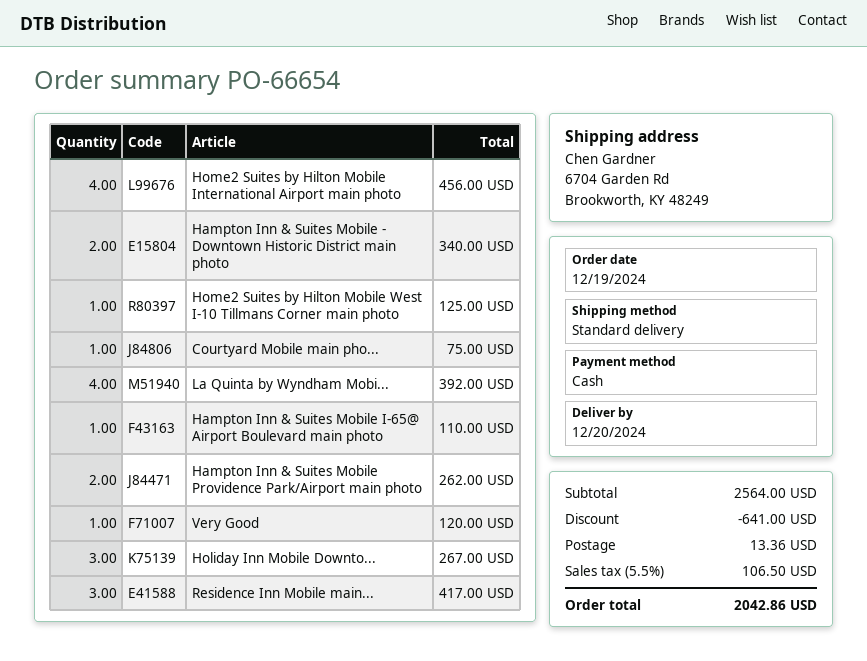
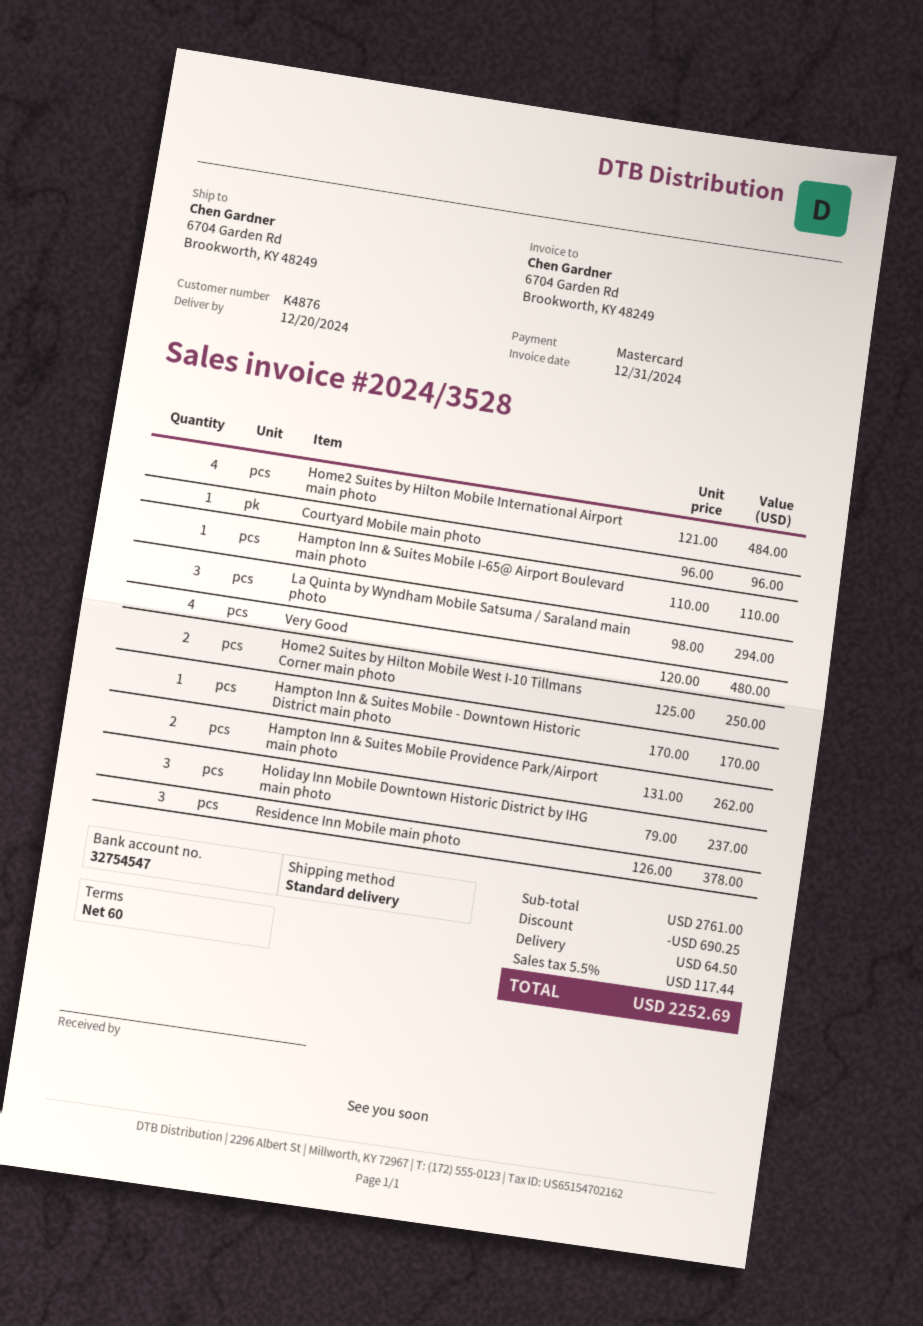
payment method: cash -> Mastercard
Home2 Suites by Hilton Mobile International Airport main photo: 4 for 456.00 -> 4 for 484.00
Hampton Inn & Suites Mobile - Downtown Historic District main photo: 2 for 340.00 -> 1 for 170.00
Home2 Suites by Hilton Mobile West I-10 Tillmans Corner main photo: 1 for 125.00 -> 2 for 250.00
Courtyard Mobile main pho...: 1 for 75.00 -> 1 for 96.00
La Quinta by Wyndham Mobi...: 4 for 392.00 -> 3 for 294.00
Very Good: 1 for 120.00 -> 4 for 480.00
Holiday Inn Mobile Downto...: 3 for 267.00 -> 3 for 237.00
Residence Inn Mobile main...: 3 for 417.00 -> 3 for 378.00
subtotal: 2564.00 -> 2761.00
discount: 641.00 -> 690.25
shipping: 13.36 -> 64.50
tax: 5.5% = 106.50 -> 5.5% = 117.44
total: 2042.86 -> 2252.69

